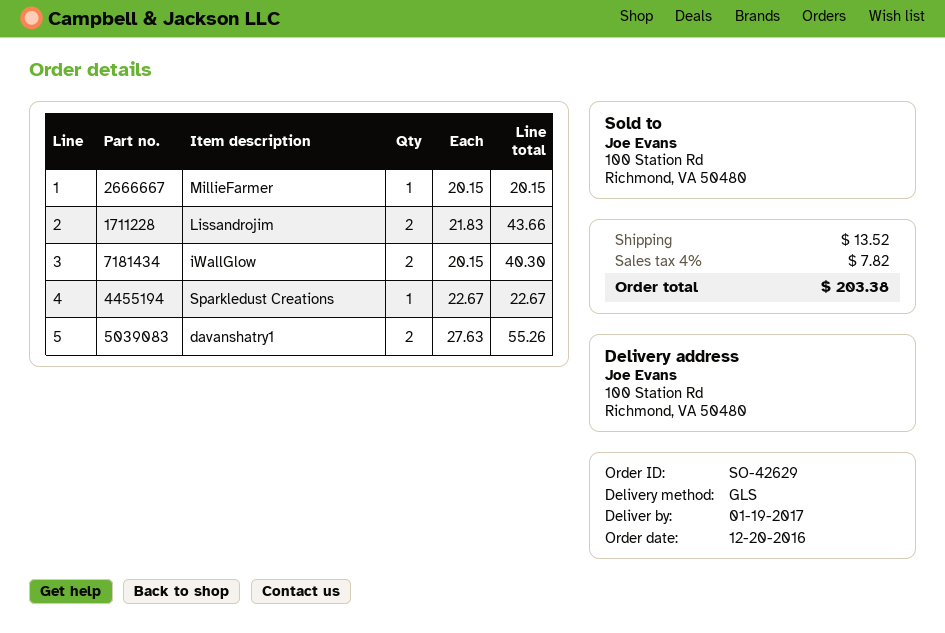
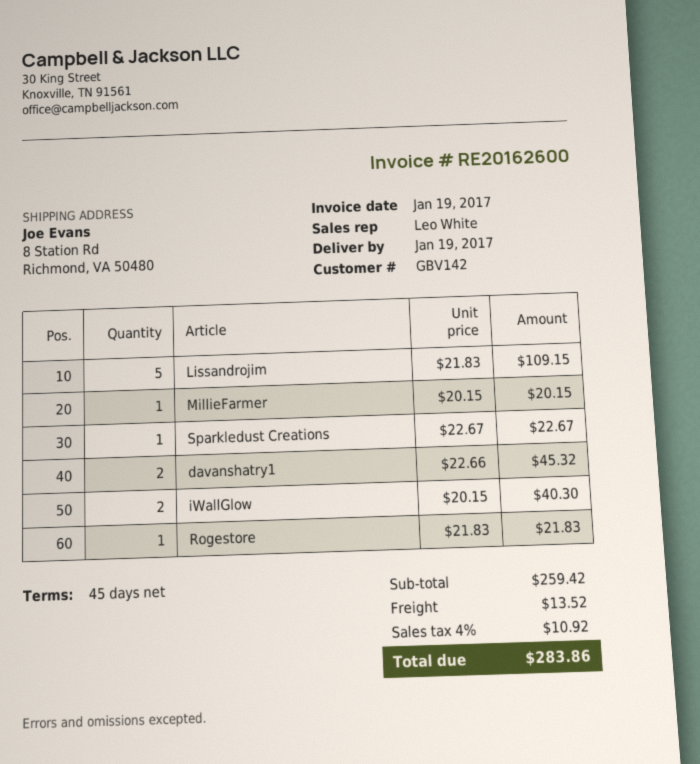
ship to: 100 Station Rd, Richmond, VA 50480 -> 8 Station Rd, Richmond, VA 50480
Lissandrojim: 2 x 21.83 = 43.66 -> 5 x 21.83 = 109.15
davanshatry1: 2 x 27.63 = 55.26 -> 2 x 22.66 = 45.32
Rogestore: none -> 1 x 21.83 = 21.83
tax: 4% = 7.82 -> 4% = 10.92
total: 203.38 -> 283.86

